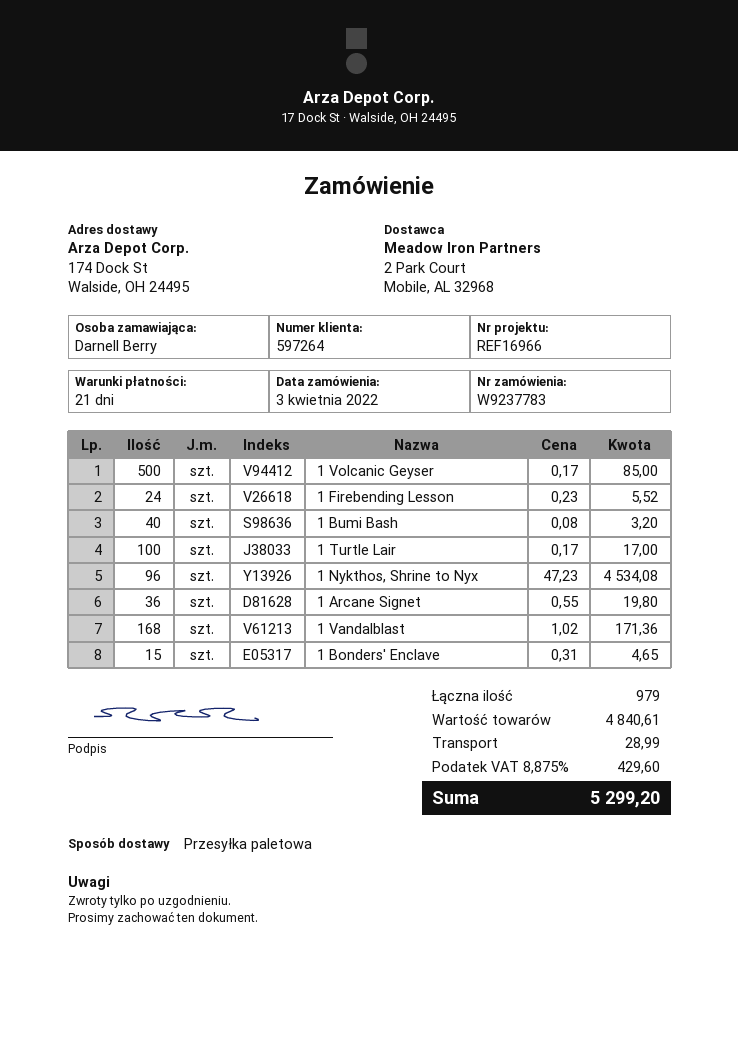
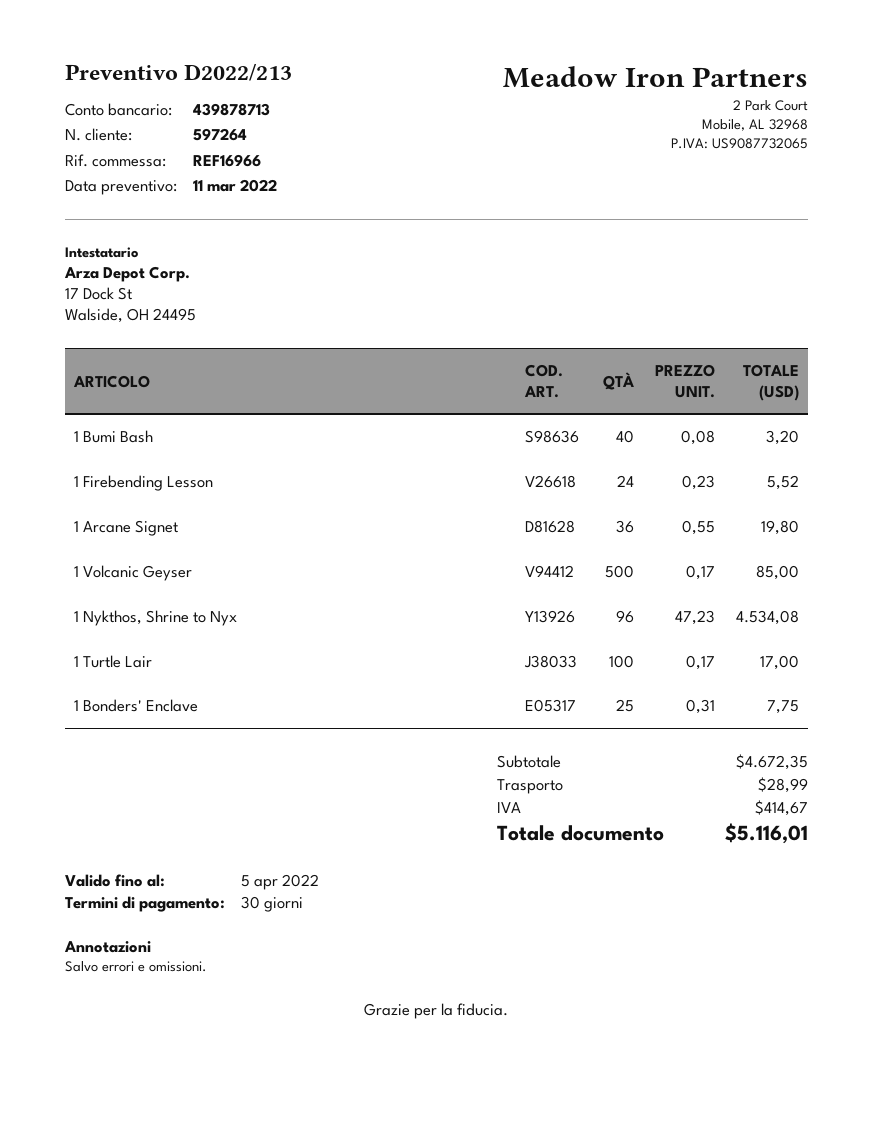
payment terms: 21 days -> 30 days
1 Vandalblast: 168 x 1.02 = 171.36 -> none
1 Bonders' Enclave: 15 x 0.31 = 4.65 -> 25 x 0.31 = 7.75
subtotal: 4840.61 -> 4672.35
tax: 429.60 -> 414.67
total: 5299.20 -> 5116.01

